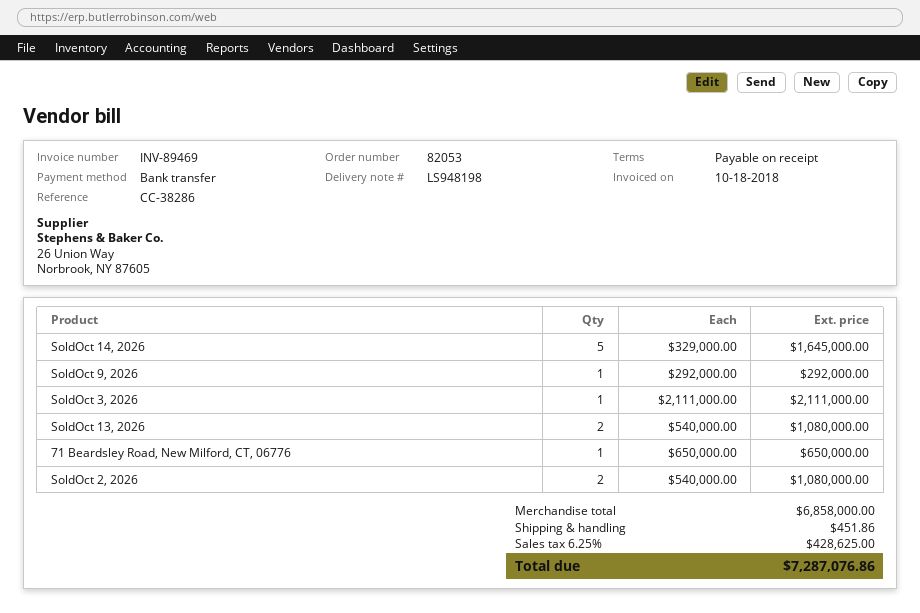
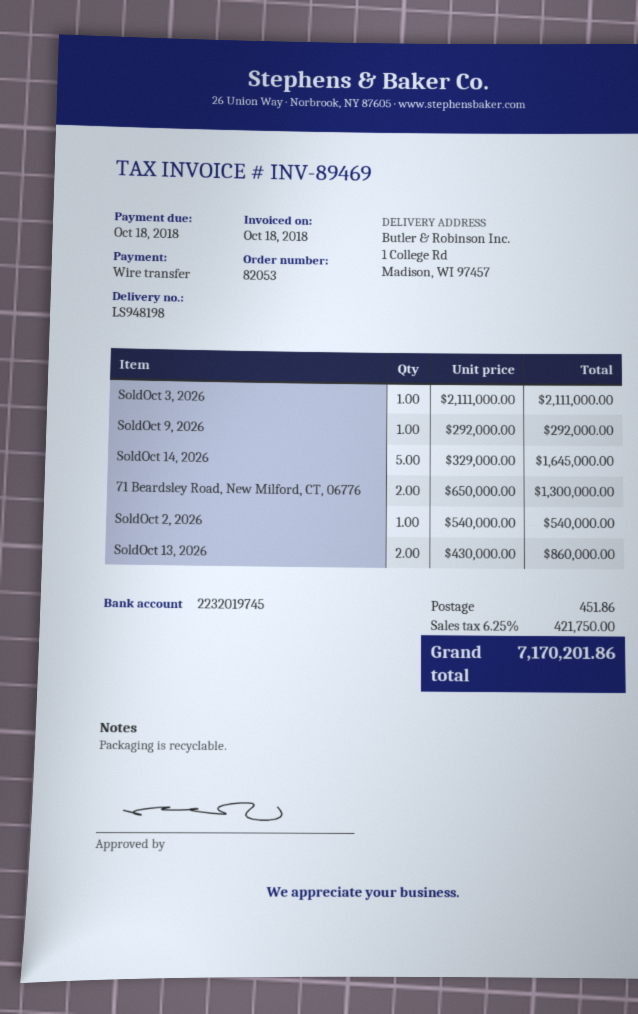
SoldOct 13, 2026: 2 x 540000.00 = 1080000.00 -> 2 x 430000.00 = 860000.00
71 Beardsley Road, New Milford, CT, 06776: 1 x 650000.00 = 650000.00 -> 2 x 650000.00 = 1300000.00
SoldOct 2, 2026: 2 x 540000.00 = 1080000.00 -> 1 x 540000.00 = 540000.00
tax: 6.25% = 428625.00 -> 6.25% = 421750.00
total: 7287076.86 -> 7170201.86

